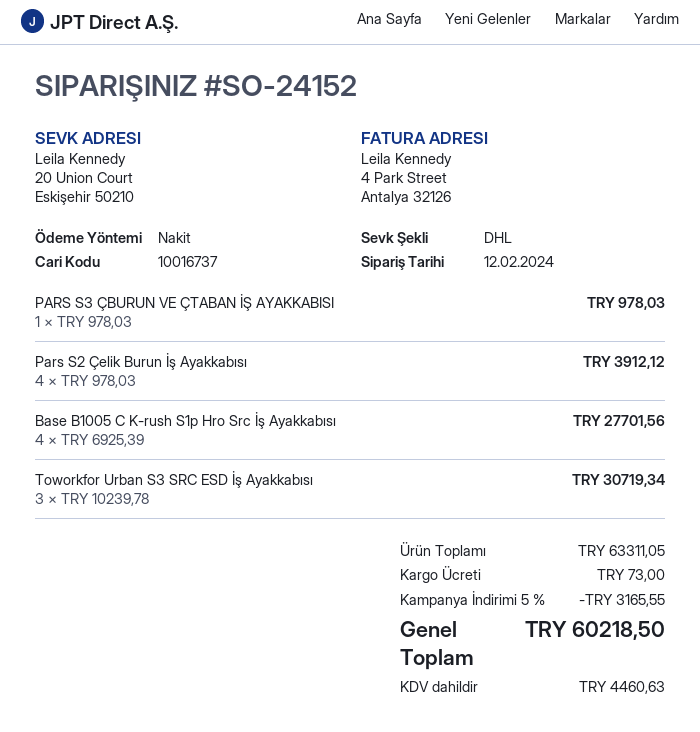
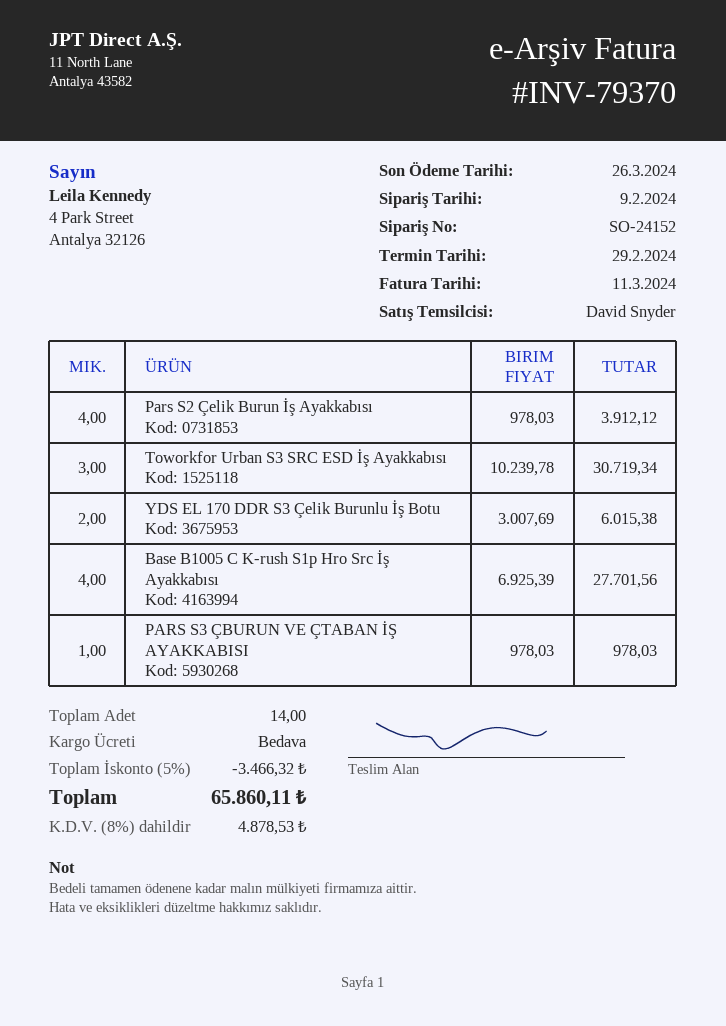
order date: 2024-02-12 -> 2024-02-09
YDS EL 170 DDR S3 Çelik Burunlu İş Botu: none -> 2 x 3007.69 = 6015.38
discount: 5% = 3165.55 -> 5% = 3466.32
shipping: 73.00 -> 0.00
tax: 4460.63 -> 4878.53
total: 60218.50 -> 65860.11

